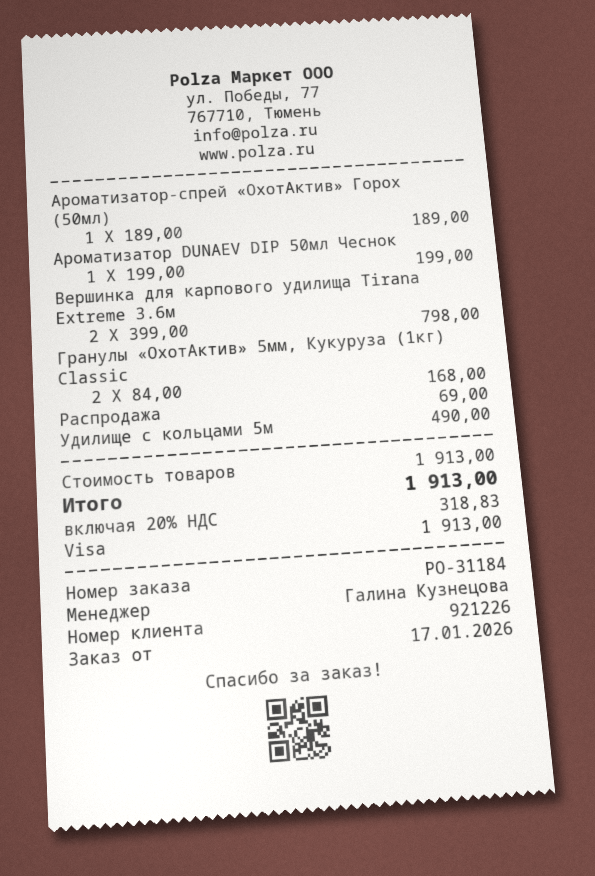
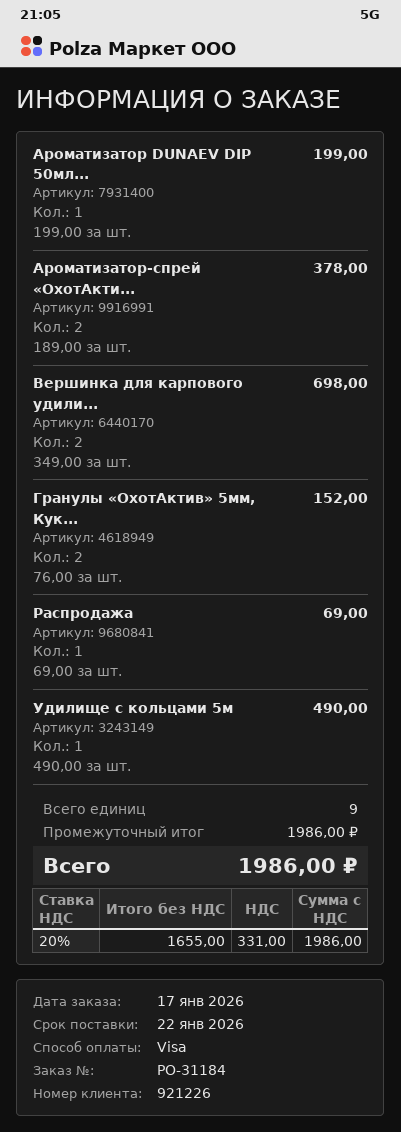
Ароматизатор-спрей «ОхотАктив» Горох (50мл): 1 x 189.00 = 189.00 -> 2 x 189.00 = 378.00
Вершинка для карпового удилища Tirana Extreme 3.6м: 2 x 399.00 = 798.00 -> 2 x 349.00 = 698.00
Гранулы «ОхотАктив» 5мм, Кукуруза (1кг) Classic: 2 x 84.00 = 168.00 -> 2 x 76.00 = 152.00
subtotal: 1913.00 -> 1986.00
tax: 20% = 318.83 -> 20% = 331.00
total: 1913.00 -> 1986.00

